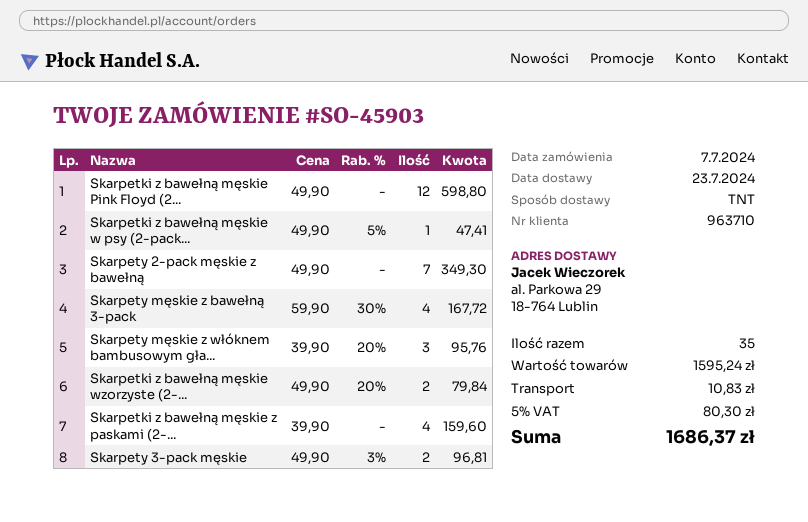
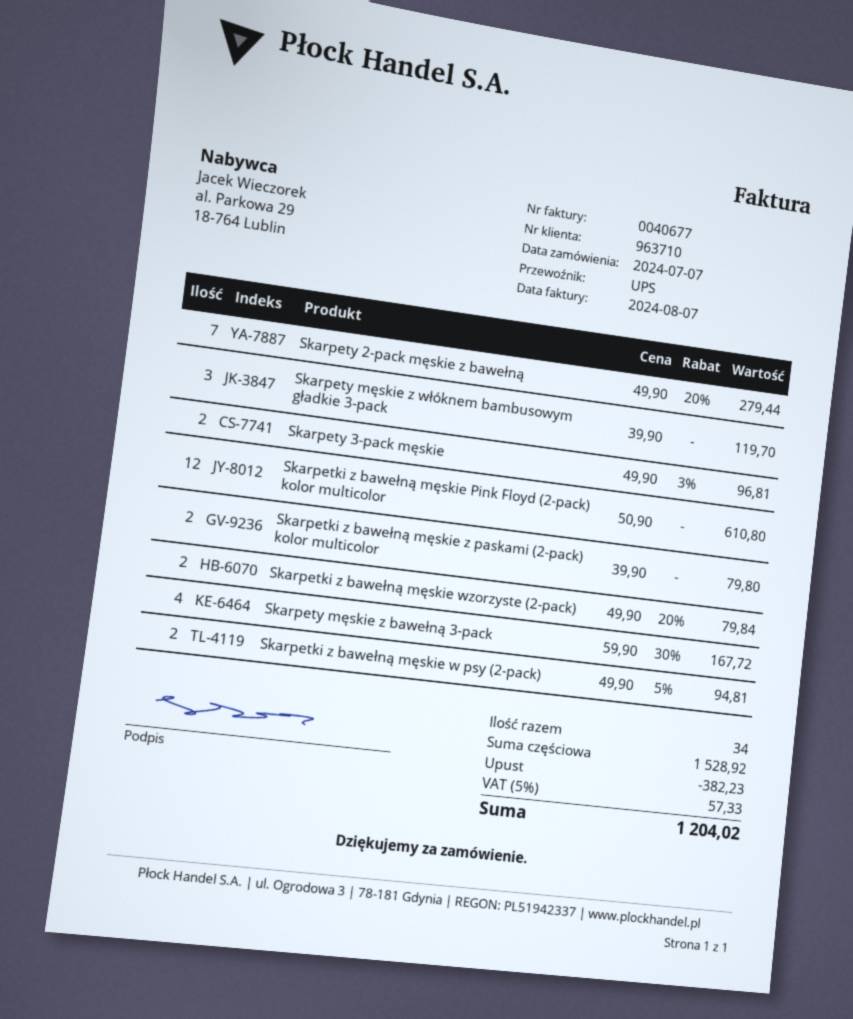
shipping method: TNT -> UPS
Skarpetki z bawełną męskie Pink Floyd (2...: 12 x 49.90 = 598.80 -> 12 x 50.90 = 610.80
Skarpetki z bawełną męskie w psy (2-pack...: 1 x 49.90 - 5% = 47.41 -> 2 x 49.90 - 5% = 94.81
Skarpety 2-pack męskie z bawełną: 7 x 49.90 = 349.30 -> 7 x 49.90 - 20% = 279.44
Skarpety męskie z włóknem bambusowym gła...: 3 x 39.90 - 20% = 95.76 -> 3 x 39.90 = 119.70
Skarpetki z bawełną męskie z paskami (2-...: 4 x 39.90 = 159.60 -> 2 x 39.90 = 79.80
total quantity: 35 -> 34
subtotal: 1595.24 -> 1528.92
discount: none -> 382.23
shipping: 10.83 -> none
tax: 5% = 80.30 -> 5% = 57.33
total: 1686.37 -> 1204.02

